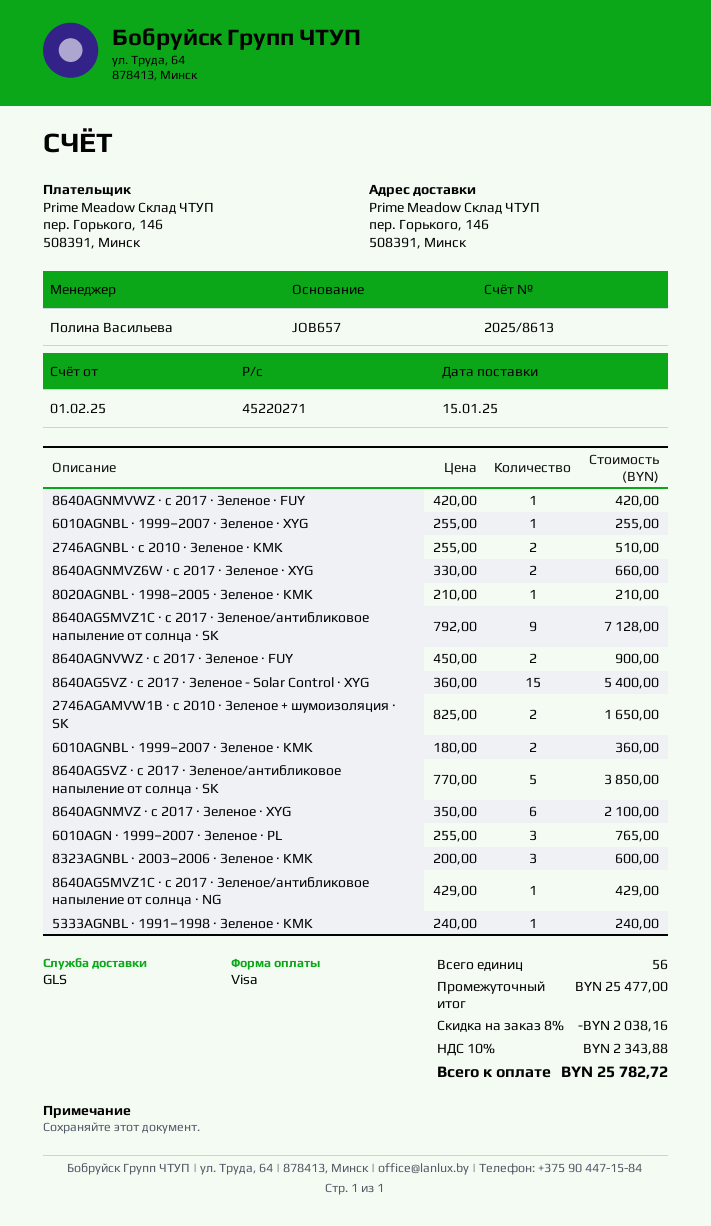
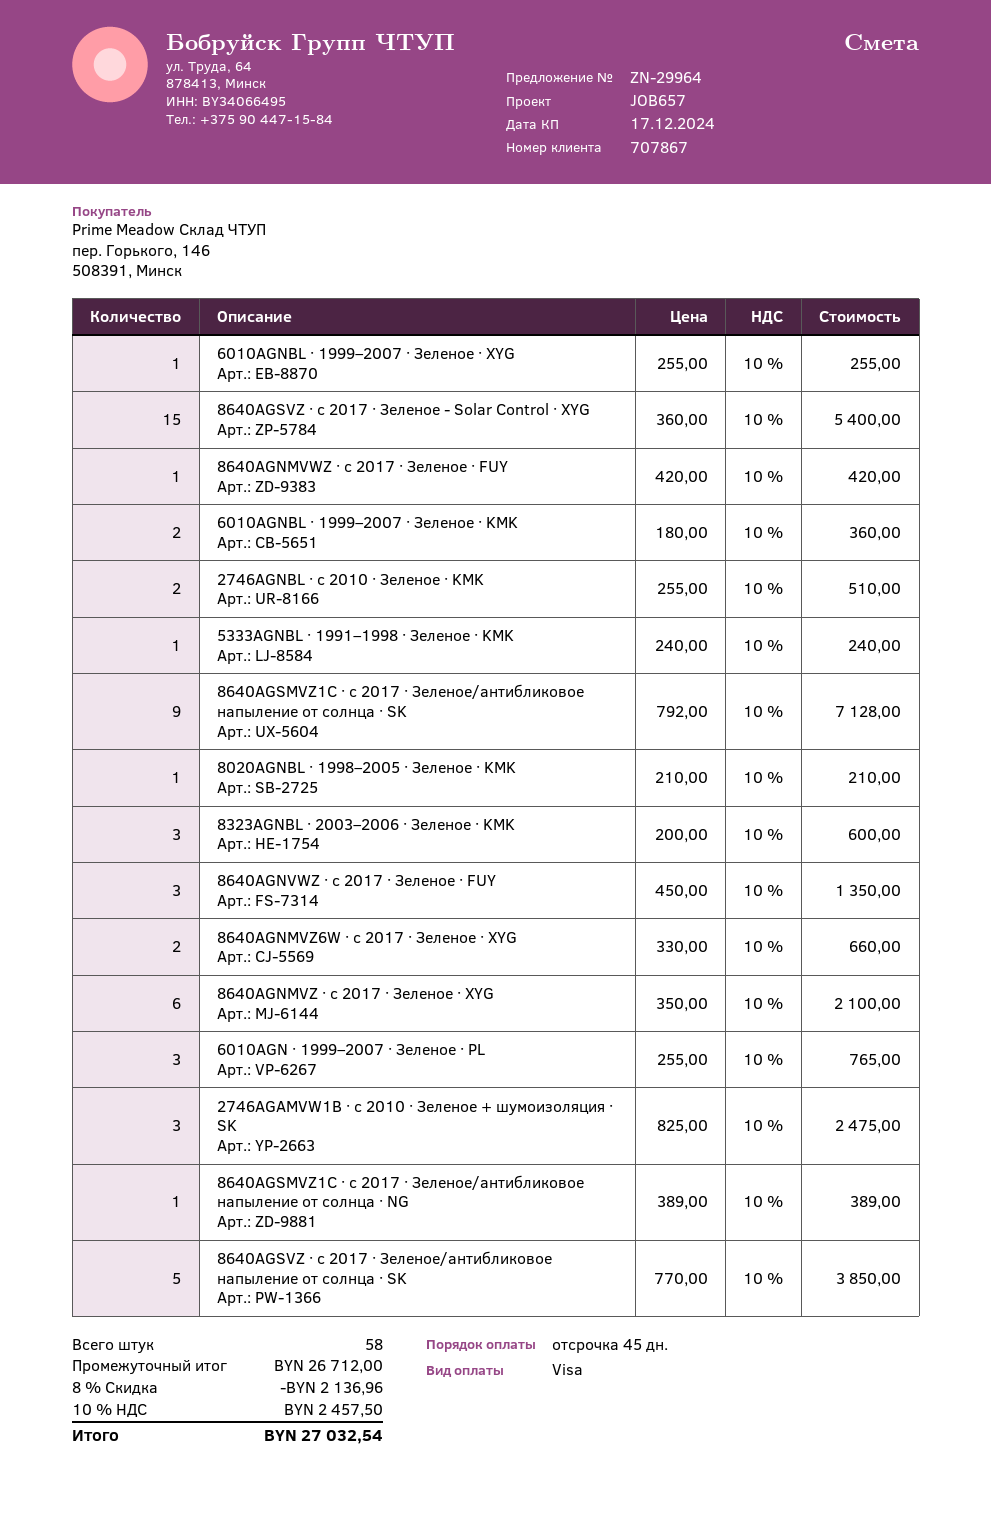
8640AGNVWZ · с 2017 · Зеленое · FUY: 2 x 450.00 = 900.00 -> 3 x 450.00 = 1350.00
2746AGAMVW1B · с 2010 · Зеленое + шумоизоляция · SK: 2 x 825.00 = 1650.00 -> 3 x 825.00 = 2475.00
8640AGSMVZ1C · с 2017 · Зеленое/антибликовое напыление от солнца · NG: 1 x 429.00 = 429.00 -> 1 x 389.00 = 389.00
total quantity: 56 -> 58
subtotal: 25477.00 -> 26712.00
discount: 8% = 2038.16 -> 8% = 2136.96
tax: 10% = 2343.88 -> 10% = 2457.50
total: 25782.72 -> 27032.54

